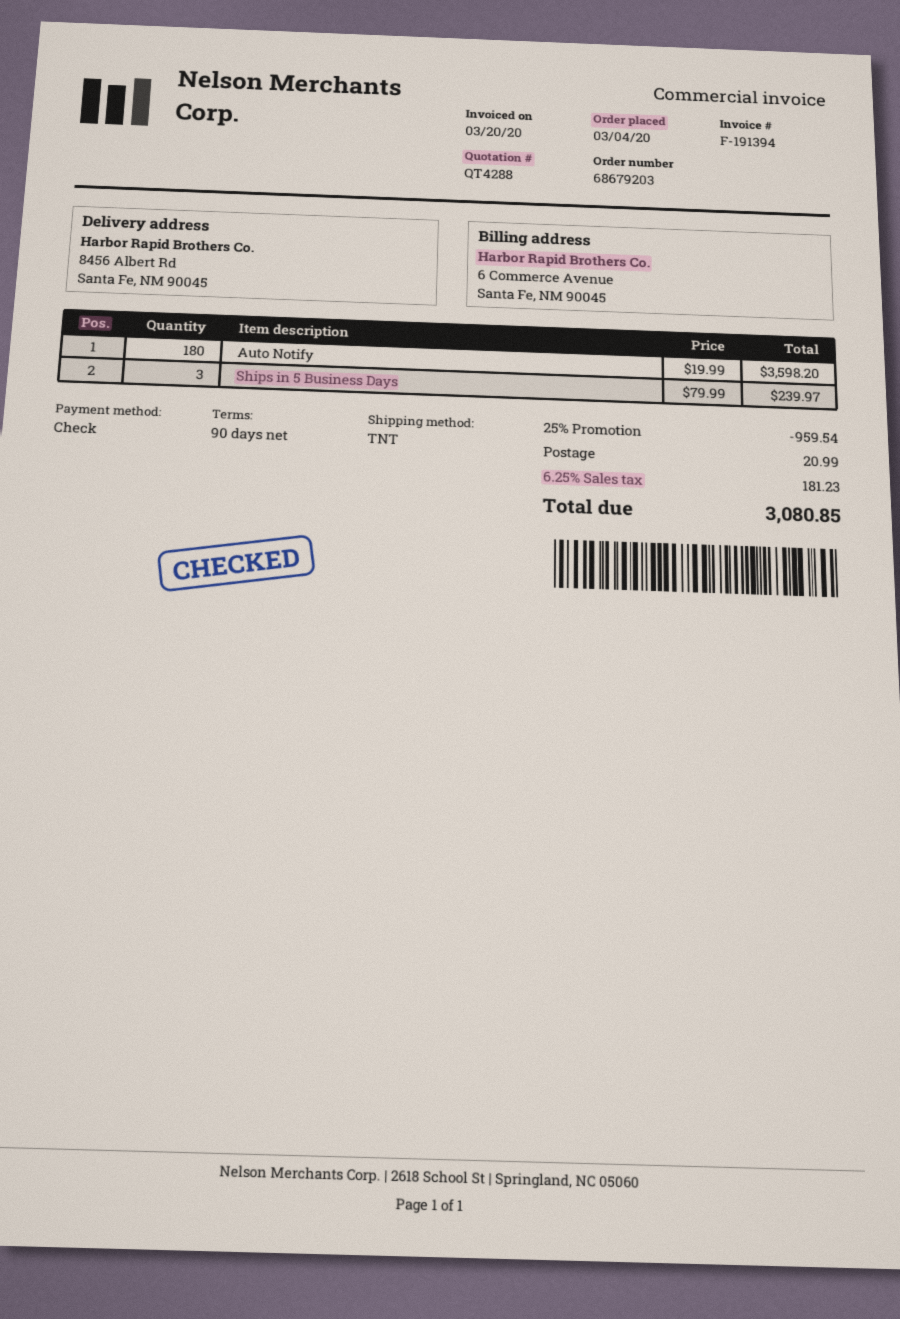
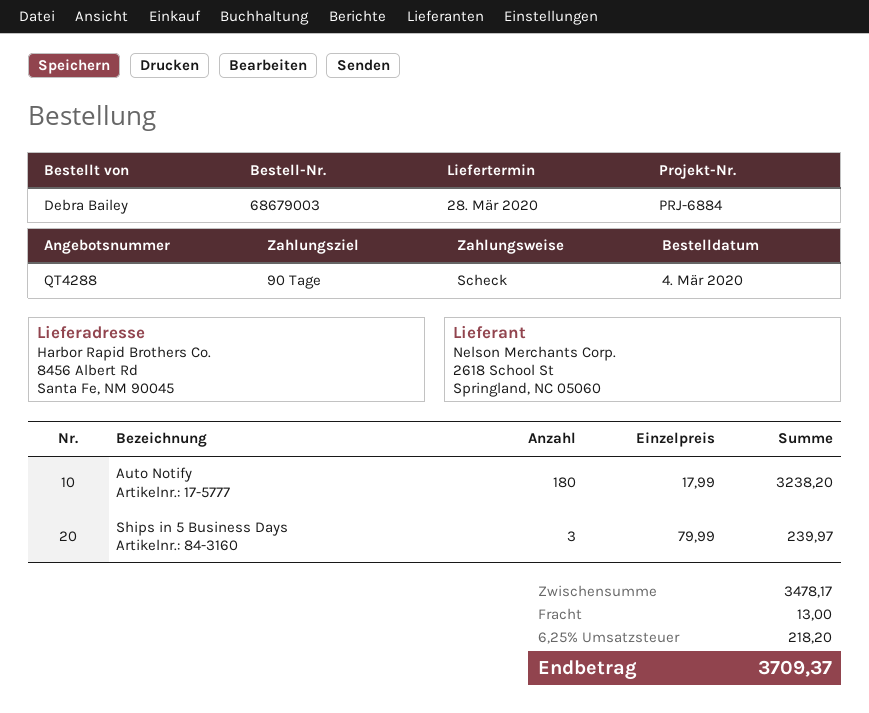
order number: 68679203 -> 68679003
Auto Notify: 180 x 19.99 = 3598.20 -> 180 x 17.99 = 3238.20
discount: 25% = 959.54 -> none
shipping: 20.99 -> 13.00
tax: 6.25% = 181.23 -> 6.25% = 218.20
total: 3080.85 -> 3709.37

